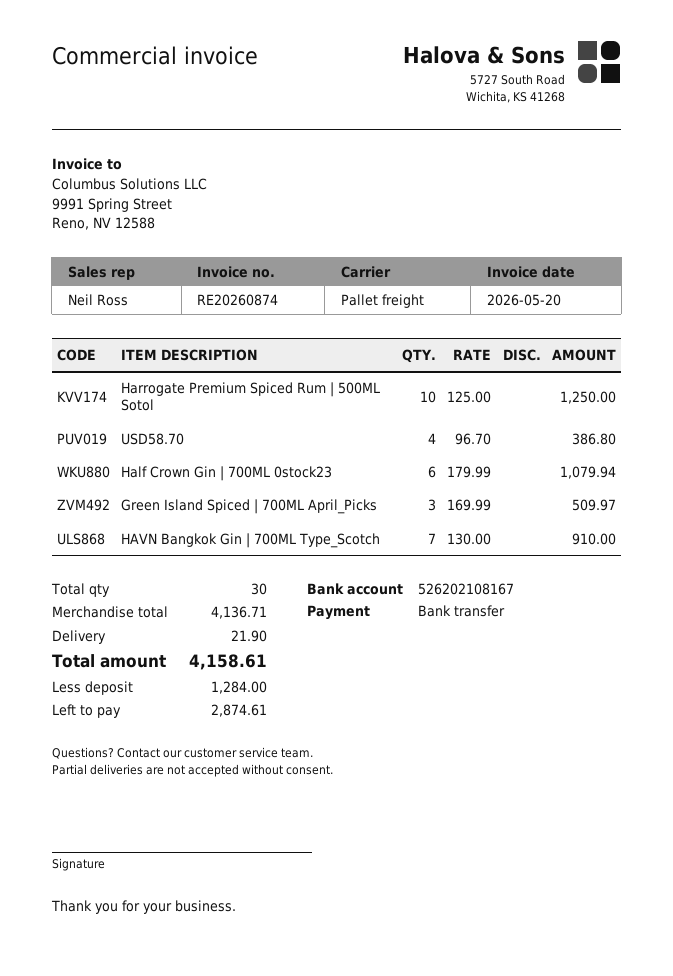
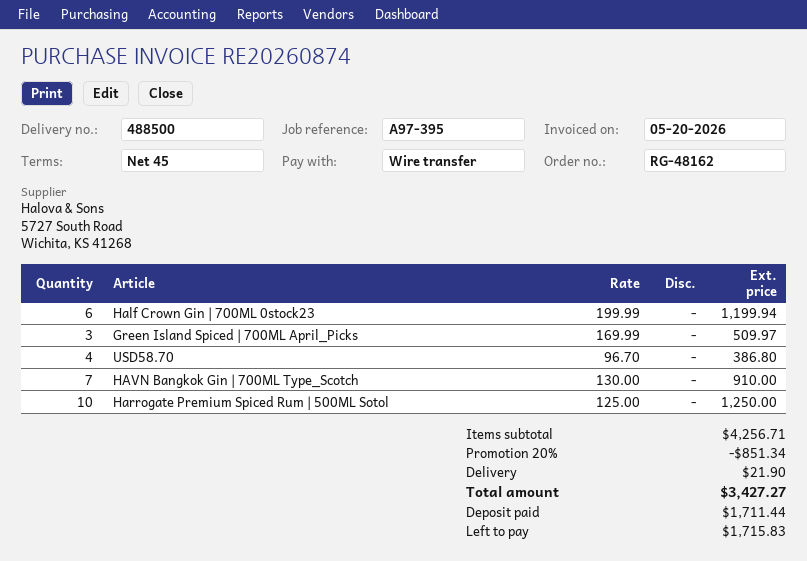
Half Crown Gin | 700ML 0stock23: 6 x 179.99 = 1079.94 -> 6 x 199.99 = 1199.94
subtotal: 4136.71 -> 4256.71
discount: none -> 20% = 851.34
total: 4158.61 -> 3427.27
deposit: 1284.00 -> 1711.44
balance: 2874.61 -> 1715.83

